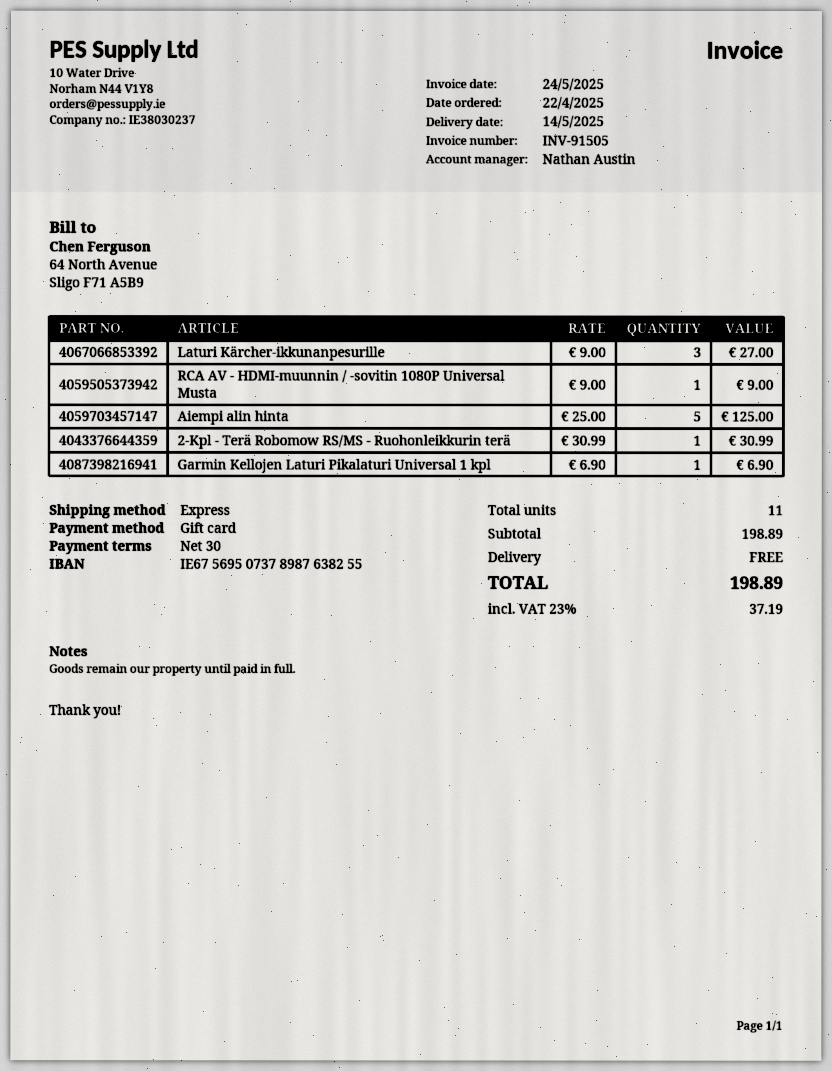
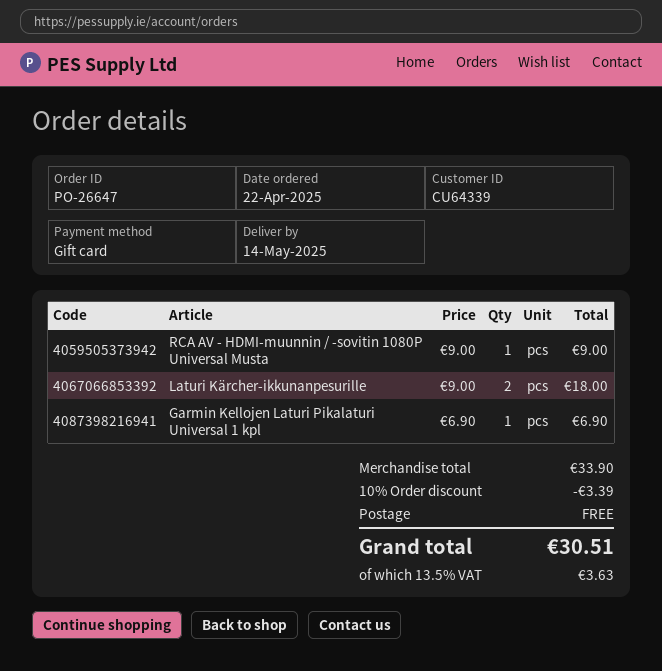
Laturi Kärcher-ikkunanpesurille: 3 x 9.00 = 27.00 -> 2 x 9.00 = 18.00
Aiempi alin hinta: 5 x 25.00 = 125.00 -> none
2-Kpl - Terä Robomow RS/MS - Ruohonleikkurin terä: 1 x 30.99 = 30.99 -> none
subtotal: 198.89 -> 33.90
discount: none -> 10% = 3.39
tax: 23% = 37.19 -> 13.5% = 3.63
total: 198.89 -> 30.51

